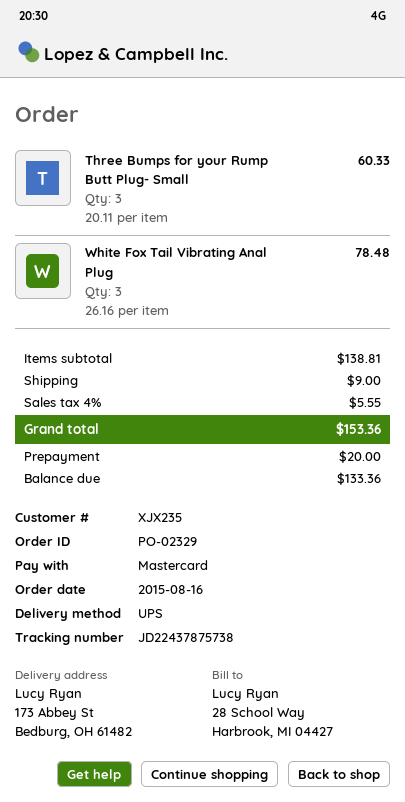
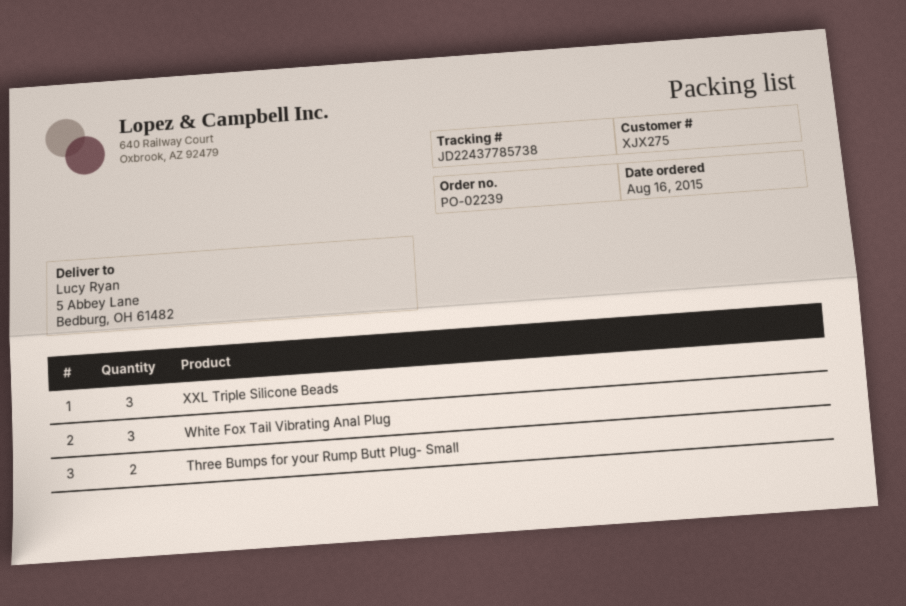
order number: PO-02329 -> PO-02239
customer number: XJX235 -> XJX275
tracking number: JD22437875738 -> JD22437785738
ship to: 173 Abbey St, Bedburg, OH 61482 -> 5 Abbey Lane, Bedburg, OH 61482
Three Bumps for your Rump Butt Plug- Small: 3 -> 2
XXL Triple Silicone Beads: none -> 3

